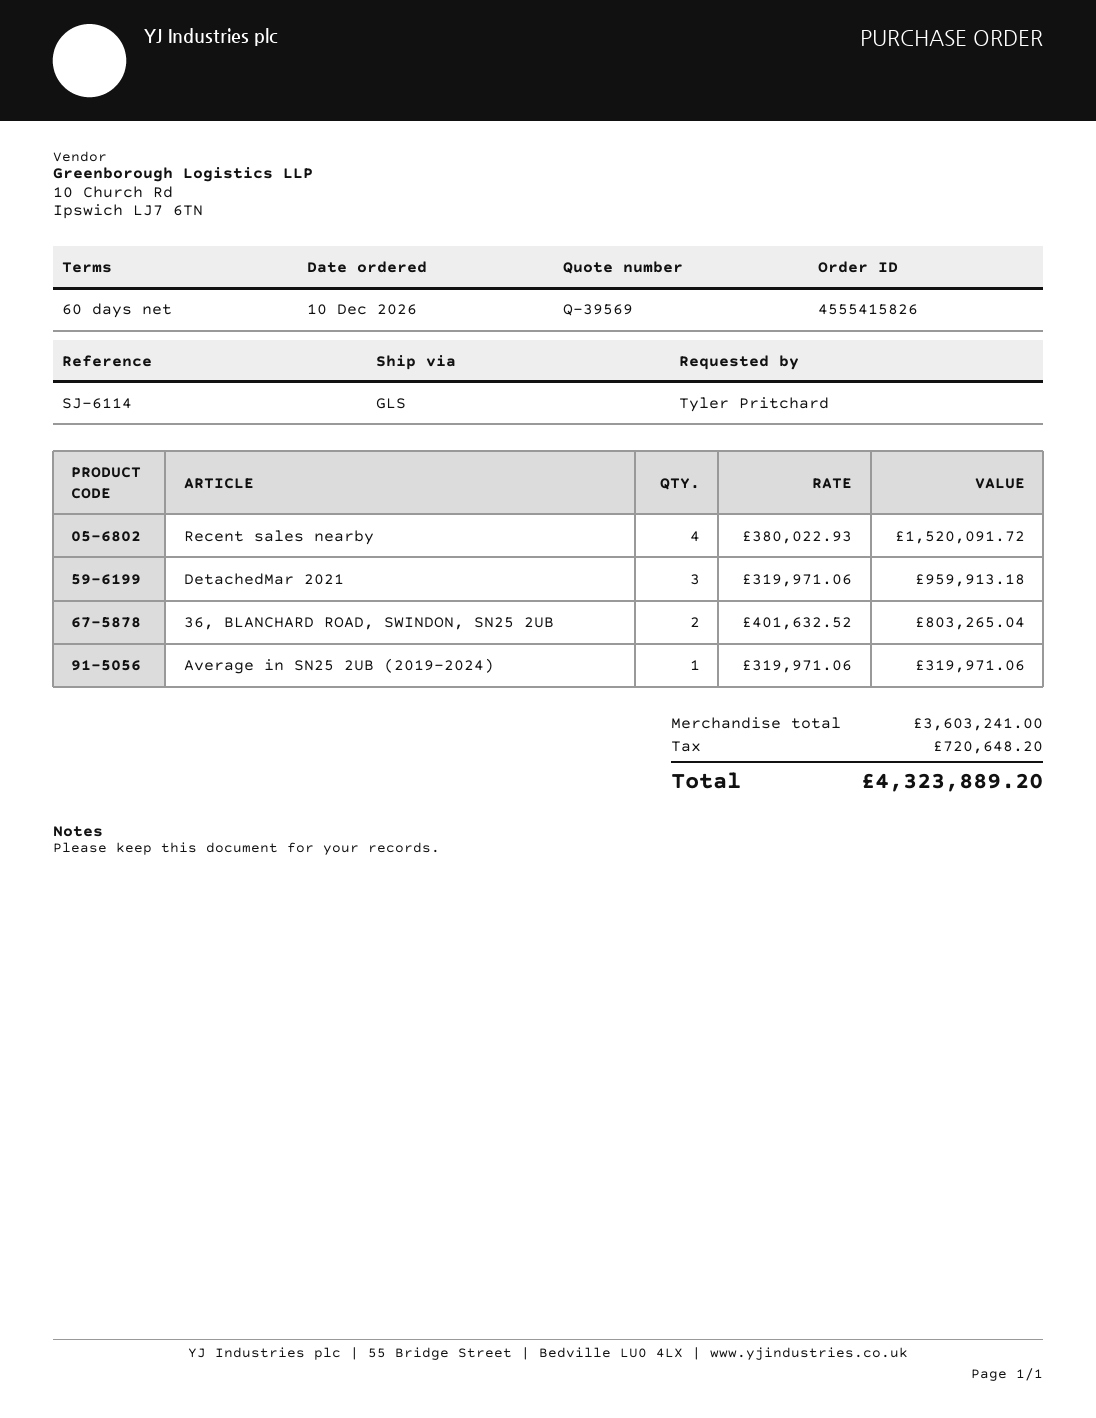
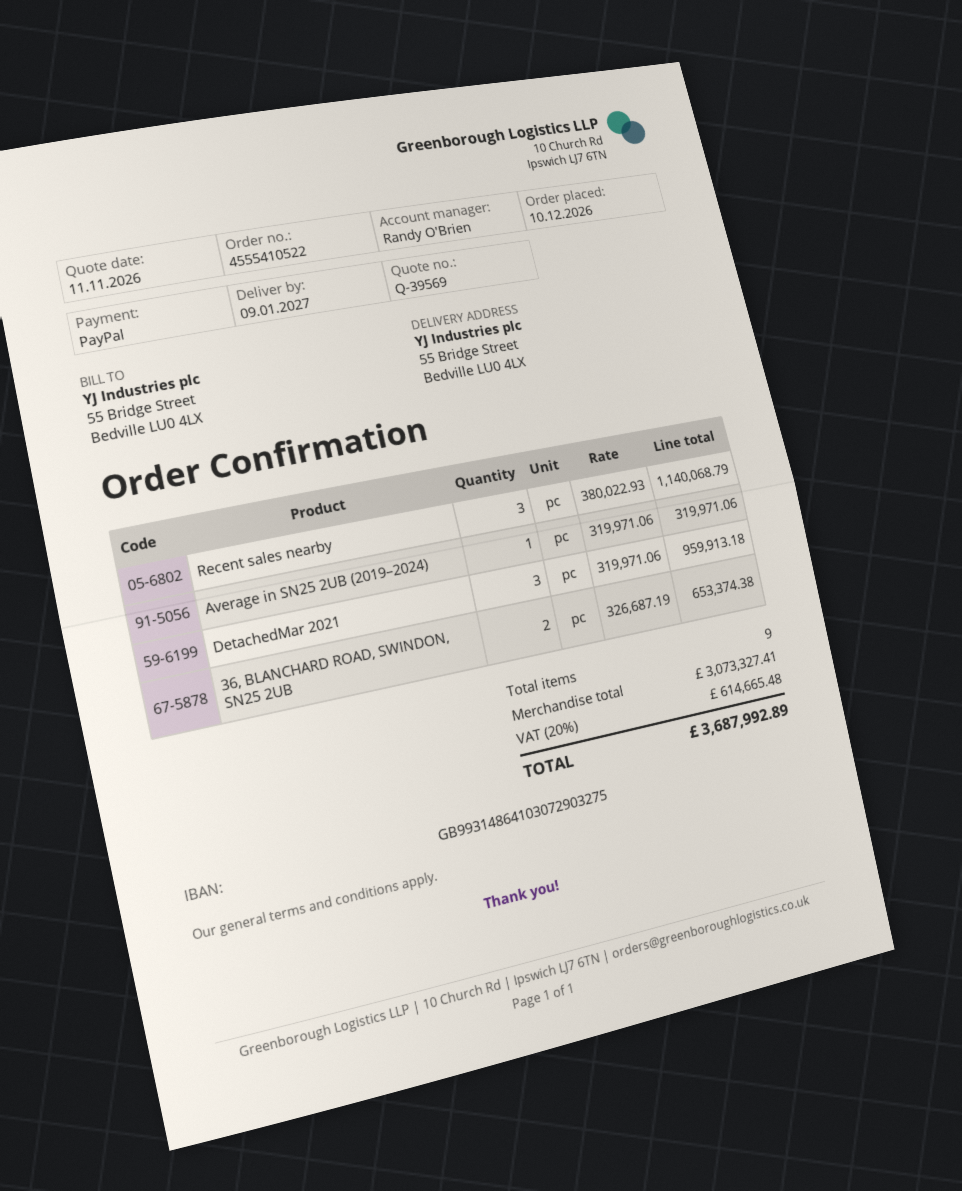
order number: 4555415826 -> 4555410522
Recent sales nearby: 4 x 380022.93 = 1520091.72 -> 3 x 380022.93 = 1140068.79
36, BLANCHARD ROAD, SWINDON, SN25 2UB: 2 x 401632.52 = 803265.04 -> 2 x 326687.19 = 653374.38
subtotal: 3603241.00 -> 3073327.41
tax: 720648.20 -> 614665.48
total: 4323889.20 -> 3687992.89

